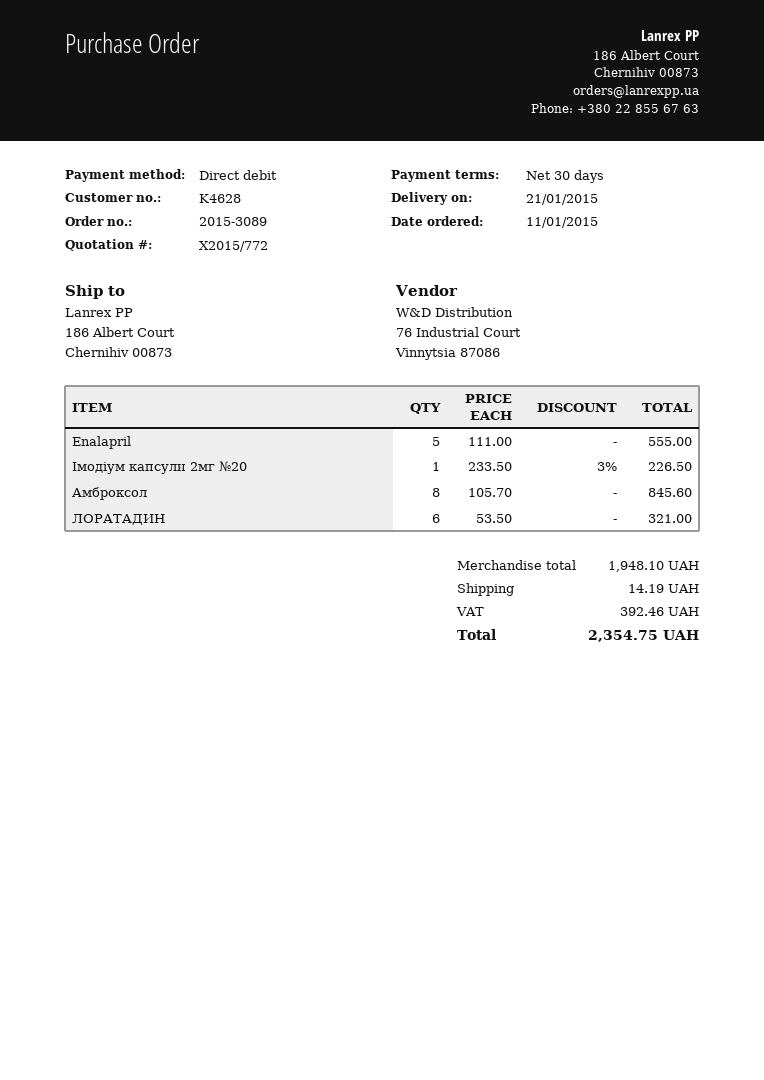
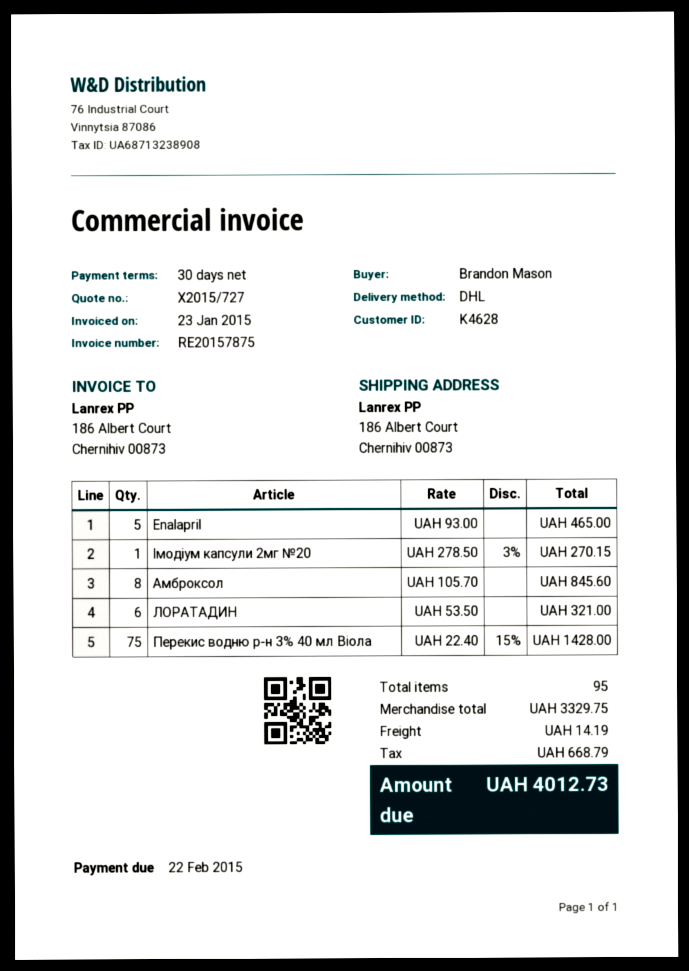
quote number: X2015/772 -> X2015/727
Enalapril: 5 x 111.00 = 555.00 -> 5 x 93.00 = 465.00
Імодіум капсули 2мг №20: 1 x 233.50 - 3% = 226.50 -> 1 x 278.50 - 3% = 270.15
Перекис водню р-н 3% 40 мл Віола: none -> 75 x 22.40 - 15% = 1428.00
subtotal: 1948.10 -> 3329.75
tax: 392.46 -> 668.79
total: 2354.75 -> 4012.73

